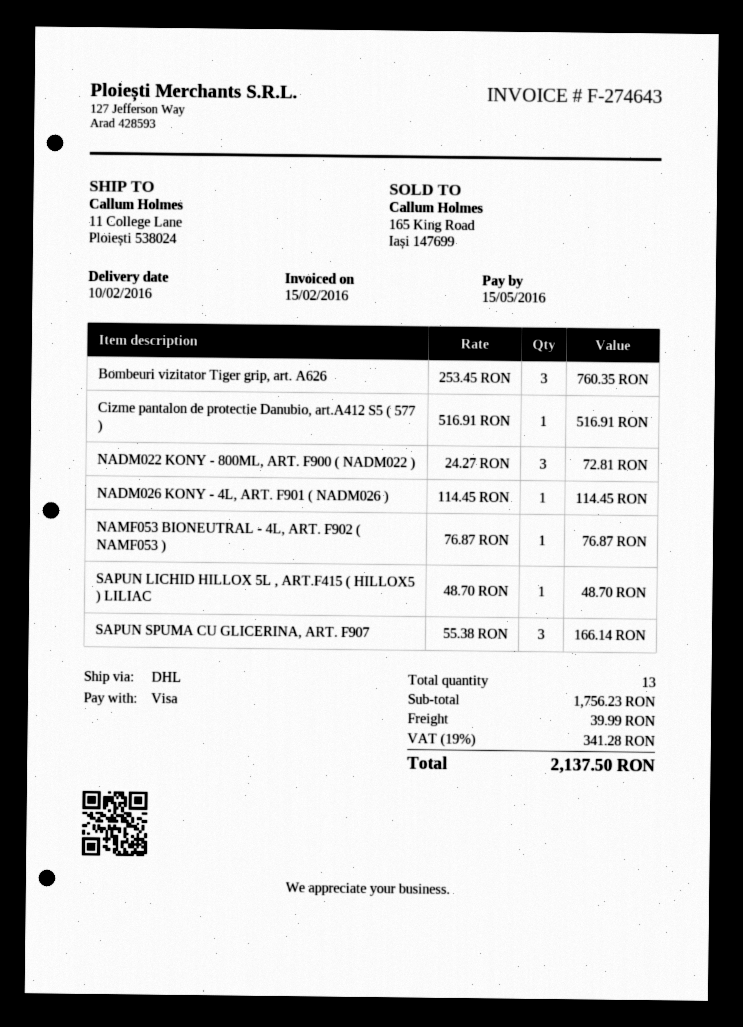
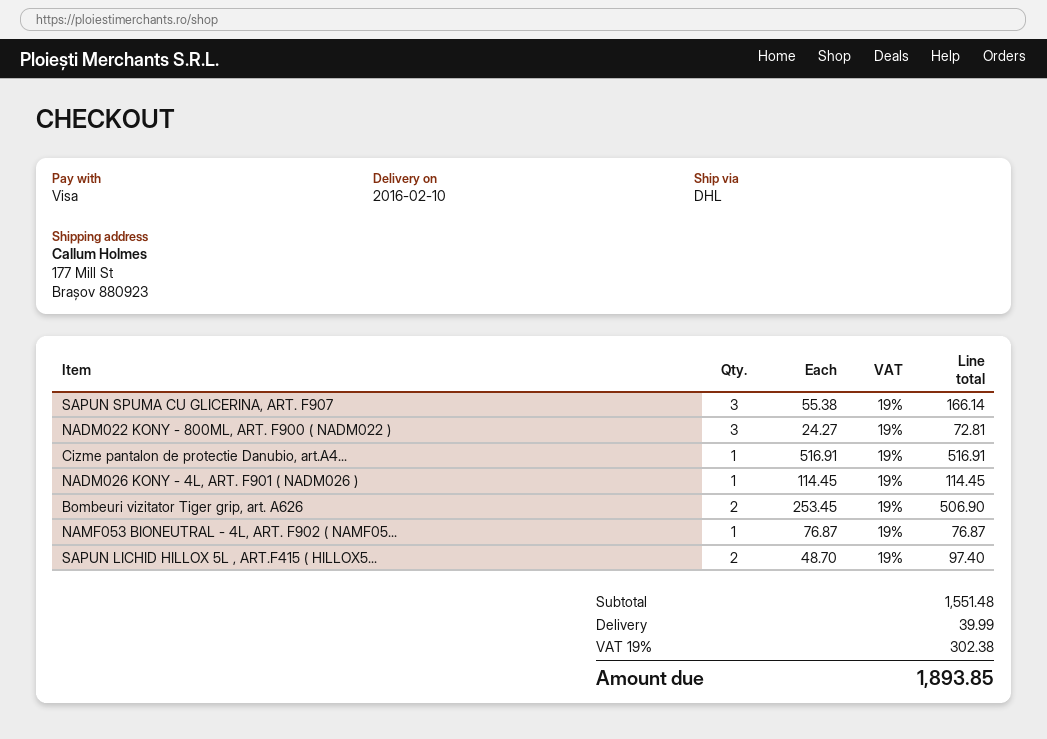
ship to: 11 College Lane, Ploiești 538024 -> 177 Mill St, Brașov 880923
Bombeuri vizitator Tiger grip, art. A626: 3 x 253.45 = 760.35 -> 2 x 253.45 = 506.90
SAPUN LICHID HILLOX 5L , ART.F415 ( HILLOX5 ) LILIAC: 1 x 48.70 = 48.70 -> 2 x 48.70 = 97.40
subtotal: 1756.23 -> 1551.48
tax: 19% = 341.28 -> 19% = 302.38
total: 2137.50 -> 1893.85

